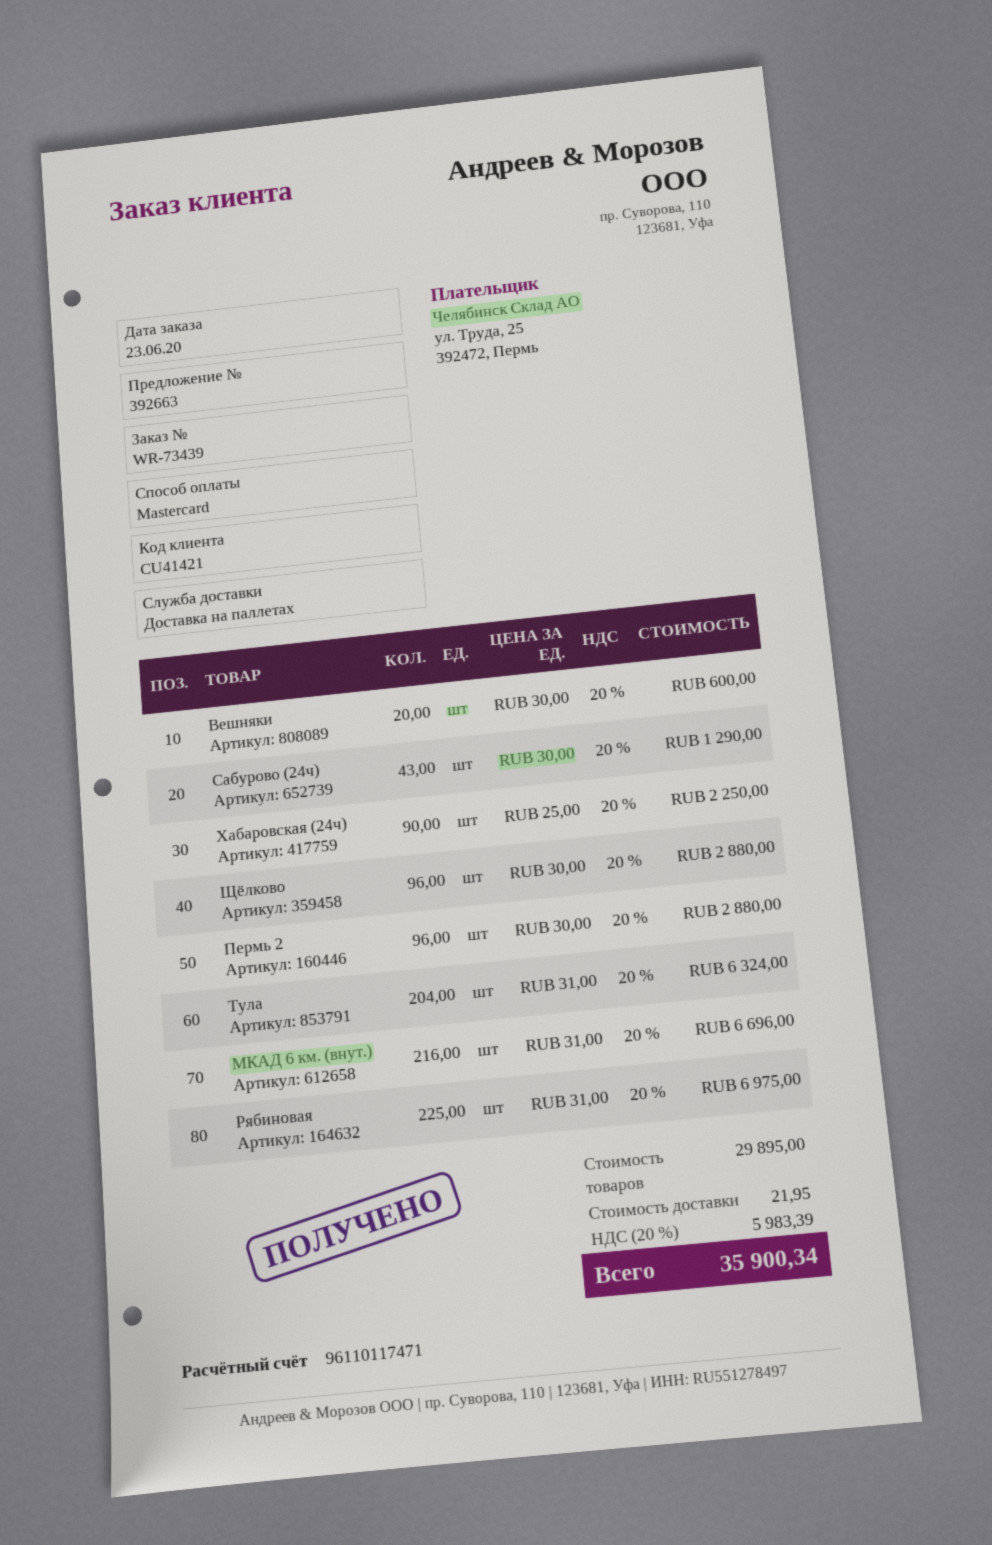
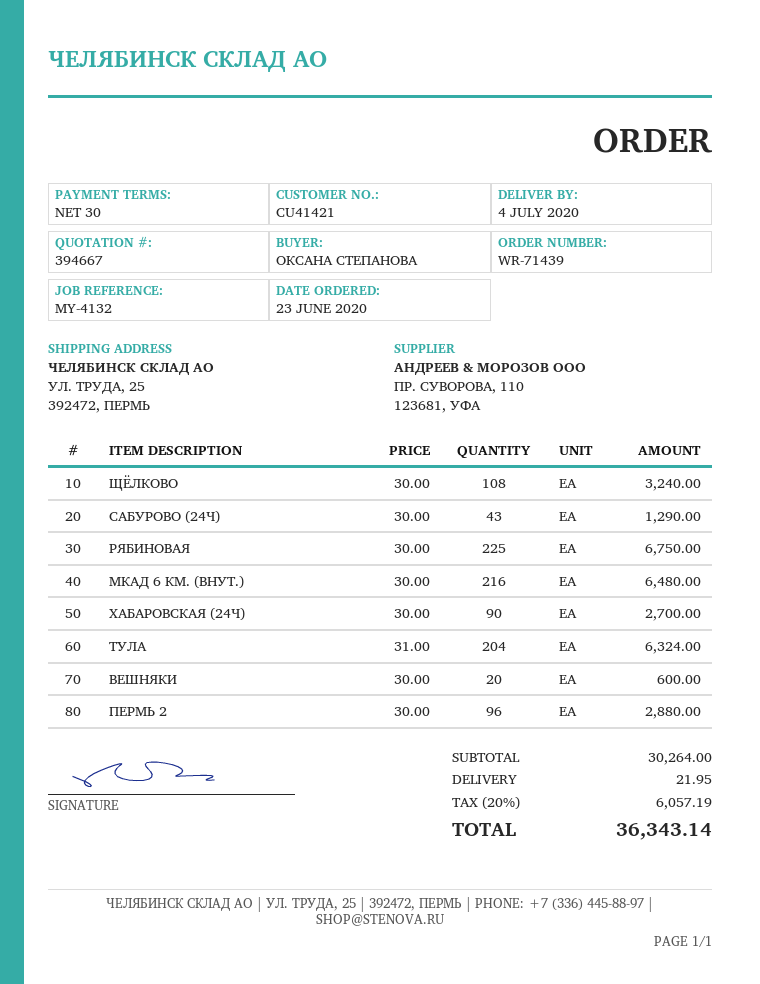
quote number: 392663 -> 394667
order number: WR-73439 -> WR-71439
Хабаровская (24ч): 90 x 25.00 = 2250.00 -> 90 x 30.00 = 2700.00
Щёлково: 96 x 30.00 = 2880.00 -> 108 x 30.00 = 3240.00
МКАД 6 км. (внут.): 216 x 31.00 = 6696.00 -> 216 x 30.00 = 6480.00
Рябиновая: 225 x 31.00 = 6975.00 -> 225 x 30.00 = 6750.00
subtotal: 29895.00 -> 30264.00
tax: 20% = 5983.39 -> 20% = 6057.19
total: 35900.34 -> 36343.14

